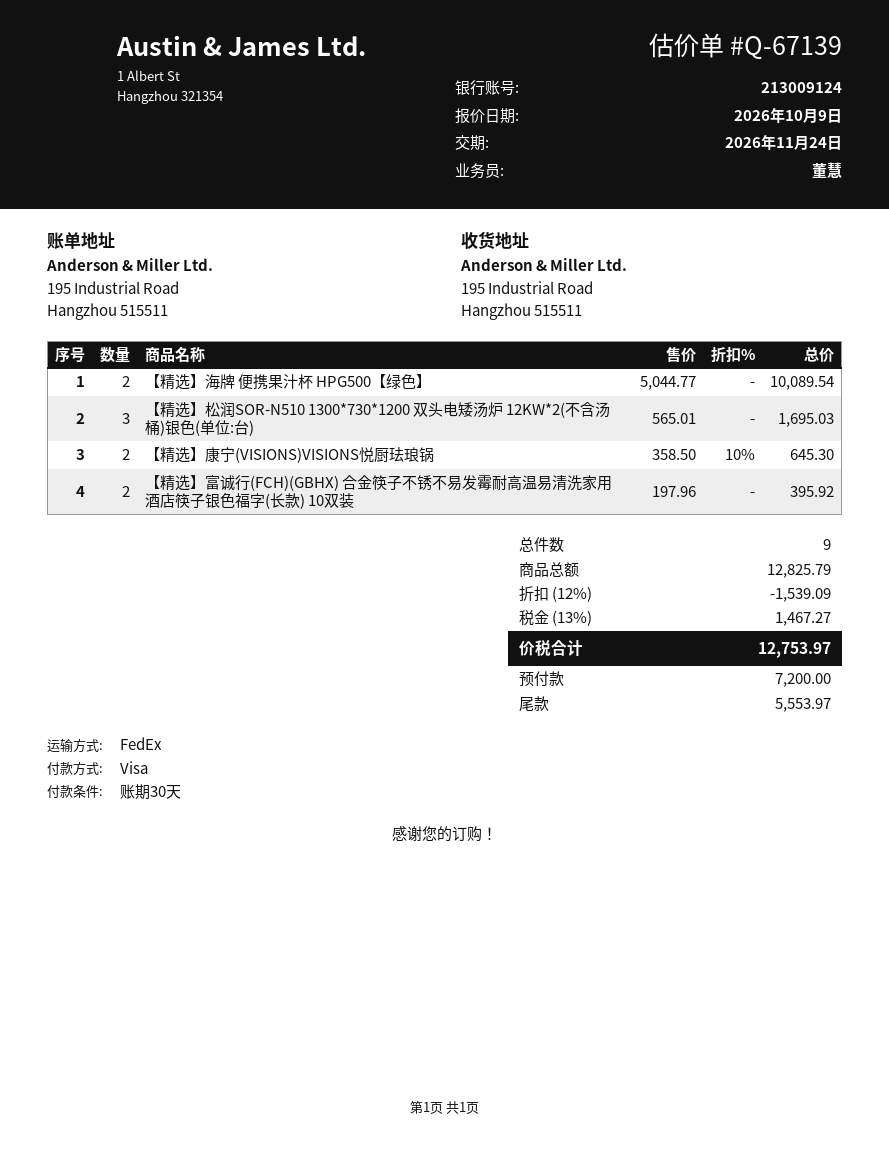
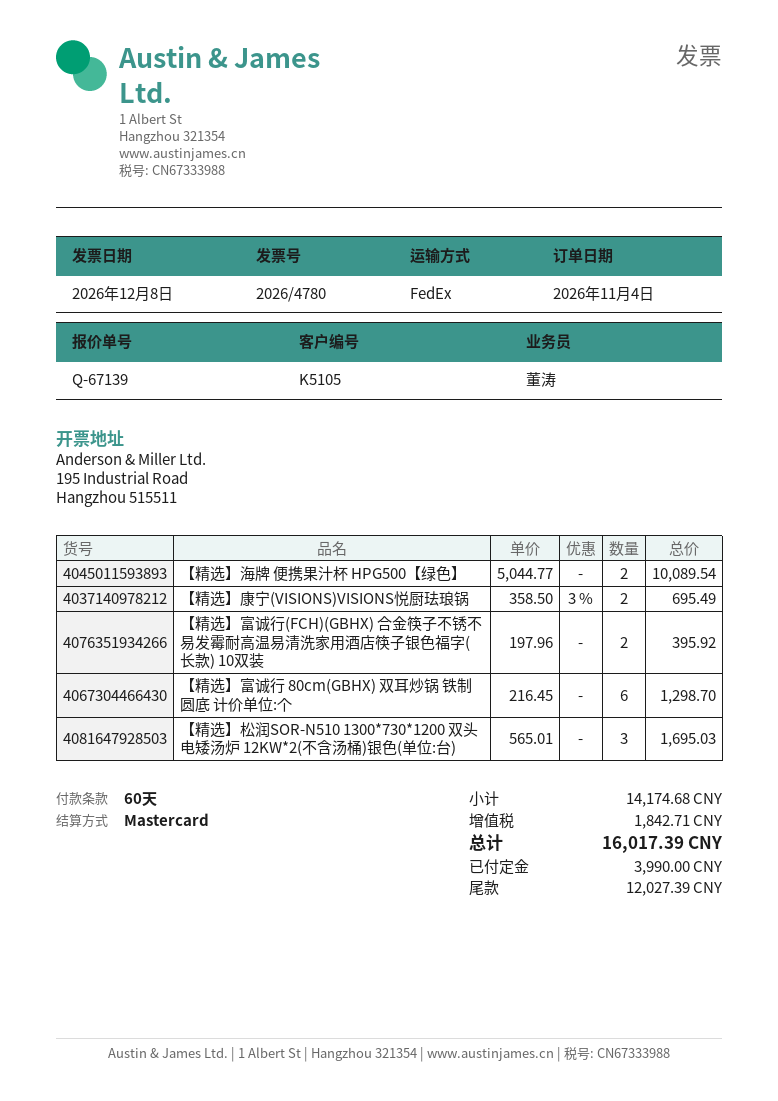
payment terms: 30 days -> 60 days
sales rep: 董慧 -> 董涛
payment method: Visa -> Mastercard
【精选】康宁(VISIONS)VISIONS悦厨珐琅锅: 2 x 358.50 - 10% = 645.30 -> 2 x 358.50 - 3% = 695.49
【精选】富诚行 80cm(GBHX) 双耳炒锅 铁制 圆底 计价单位:个: none -> 6 x 216.45 = 1298.70
subtotal: 12825.79 -> 14174.68
discount: 12% = 1539.09 -> none
tax: 1467.27 -> 1842.71
total: 12753.97 -> 16017.39
deposit: 7200.00 -> 3990.00
balance: 5553.97 -> 12027.39

